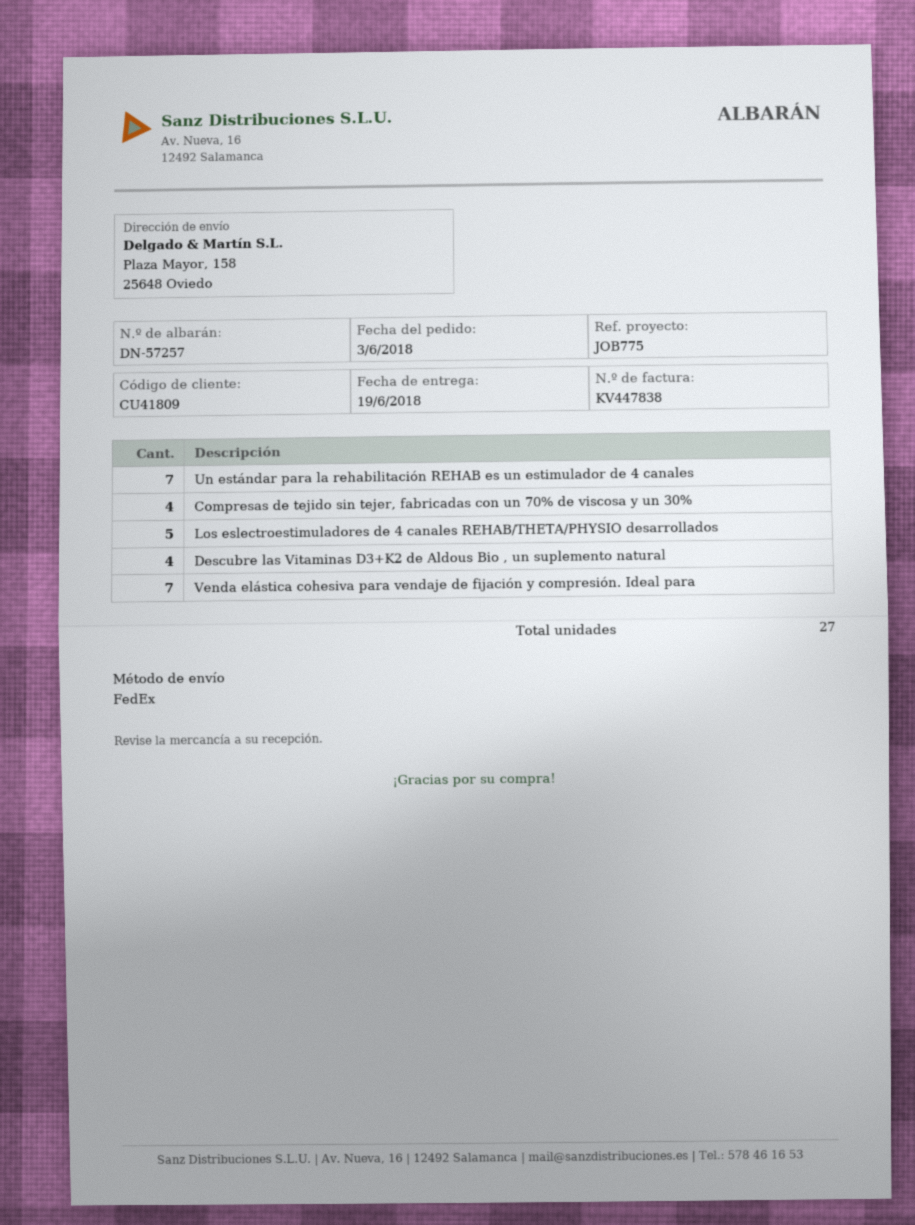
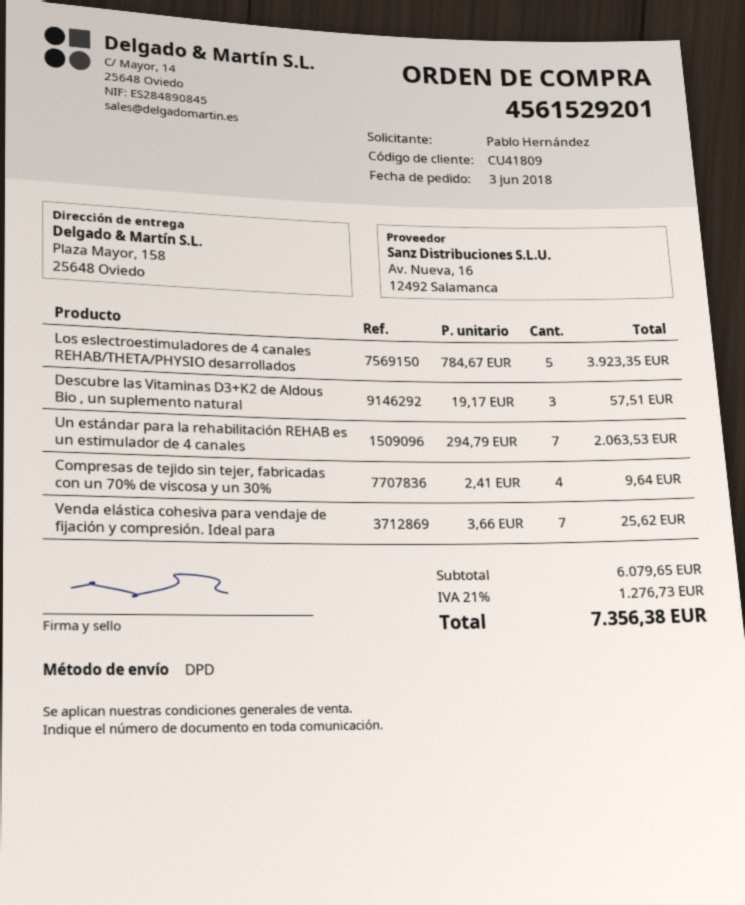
shipping method: FedEx -> DPD
Descubre las Vitaminas D3+K2 de Aldous Bio , un suplemento natural: 4 -> 3

